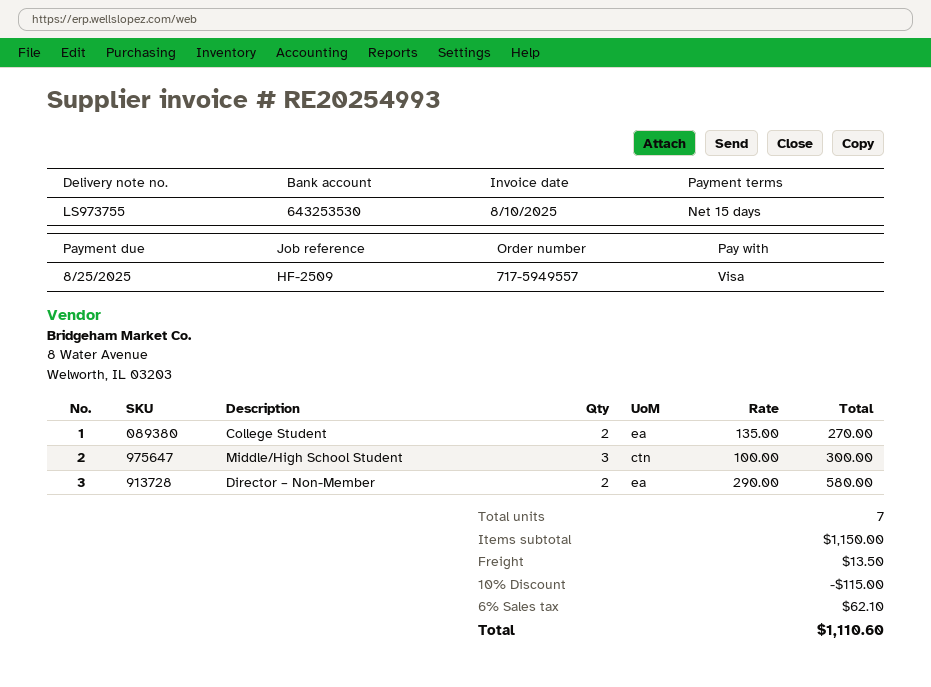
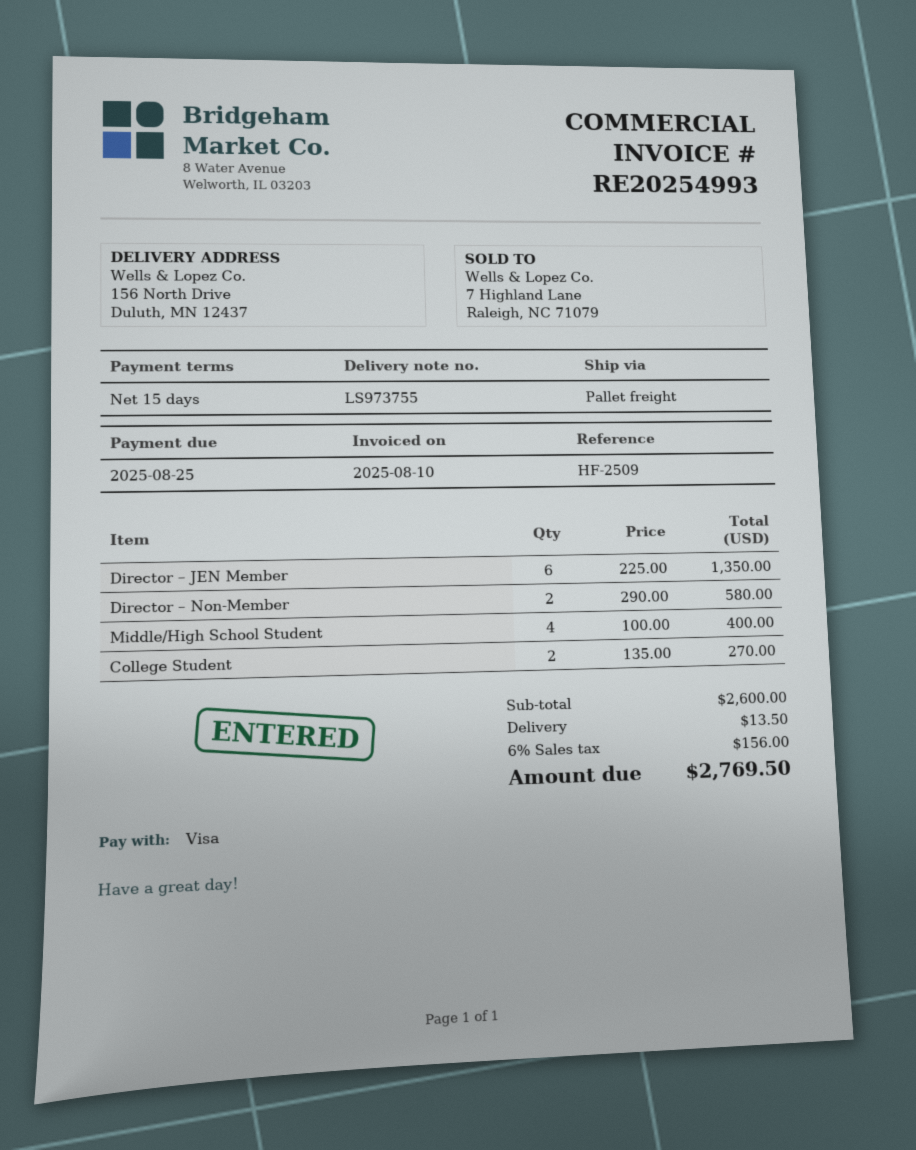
Middle/High School Student: 3 x 100.00 = 300.00 -> 4 x 100.00 = 400.00
Director – JEN Member: none -> 6 x 225.00 = 1350.00
subtotal: 1150.00 -> 2600.00
discount: 10% = 115.00 -> none
tax: 6% = 62.10 -> 6% = 156.00
total: 1110.60 -> 2769.50

